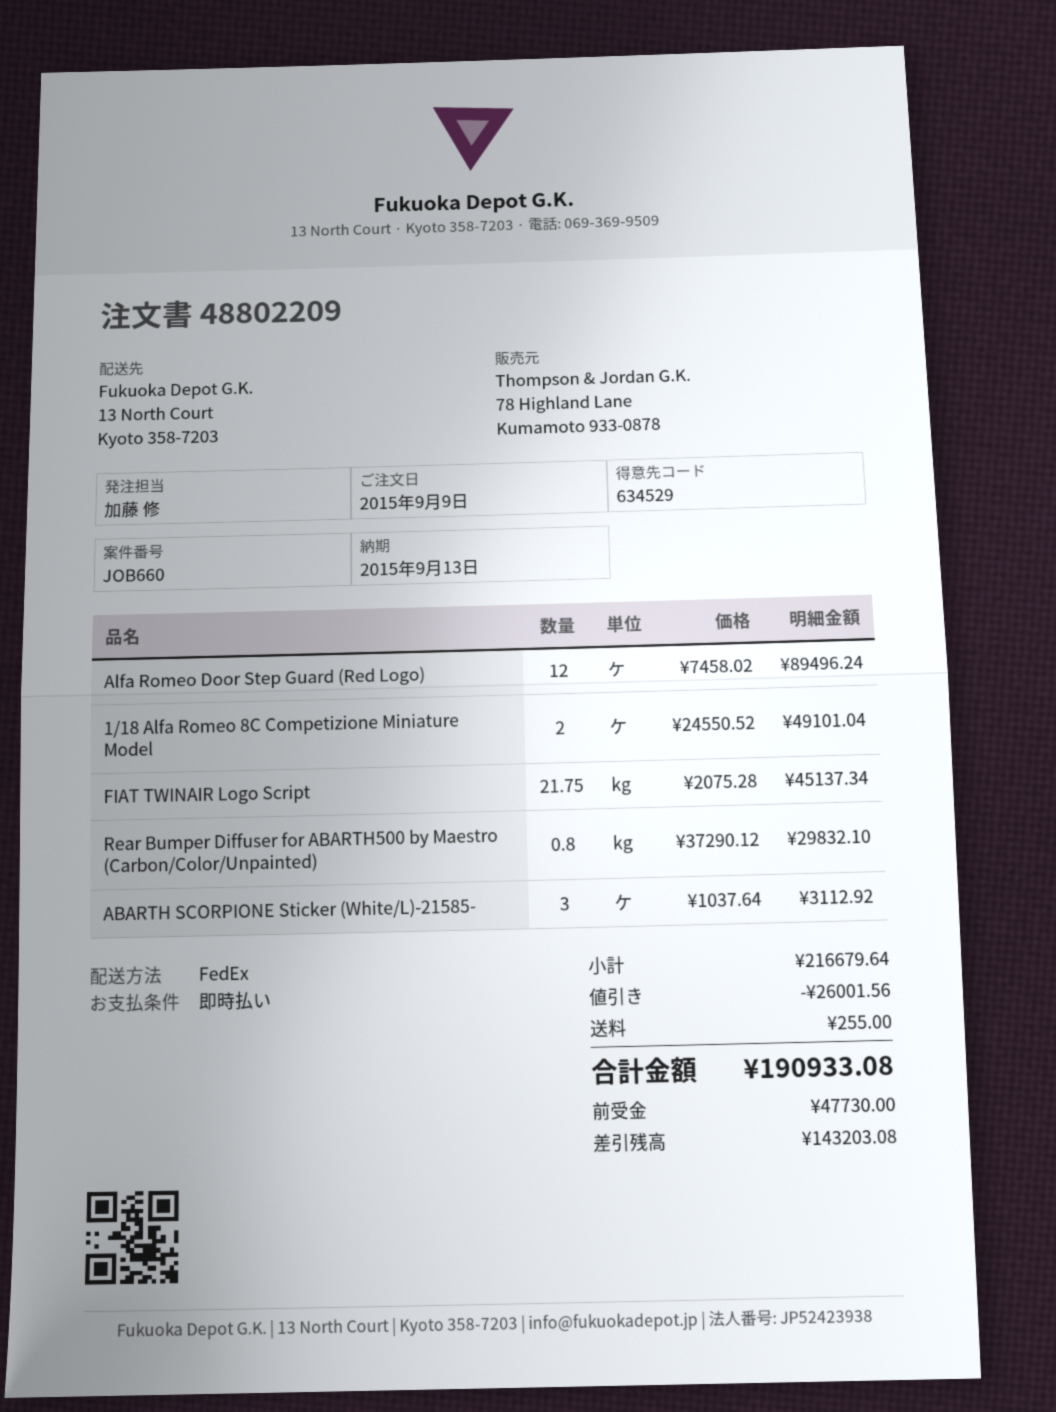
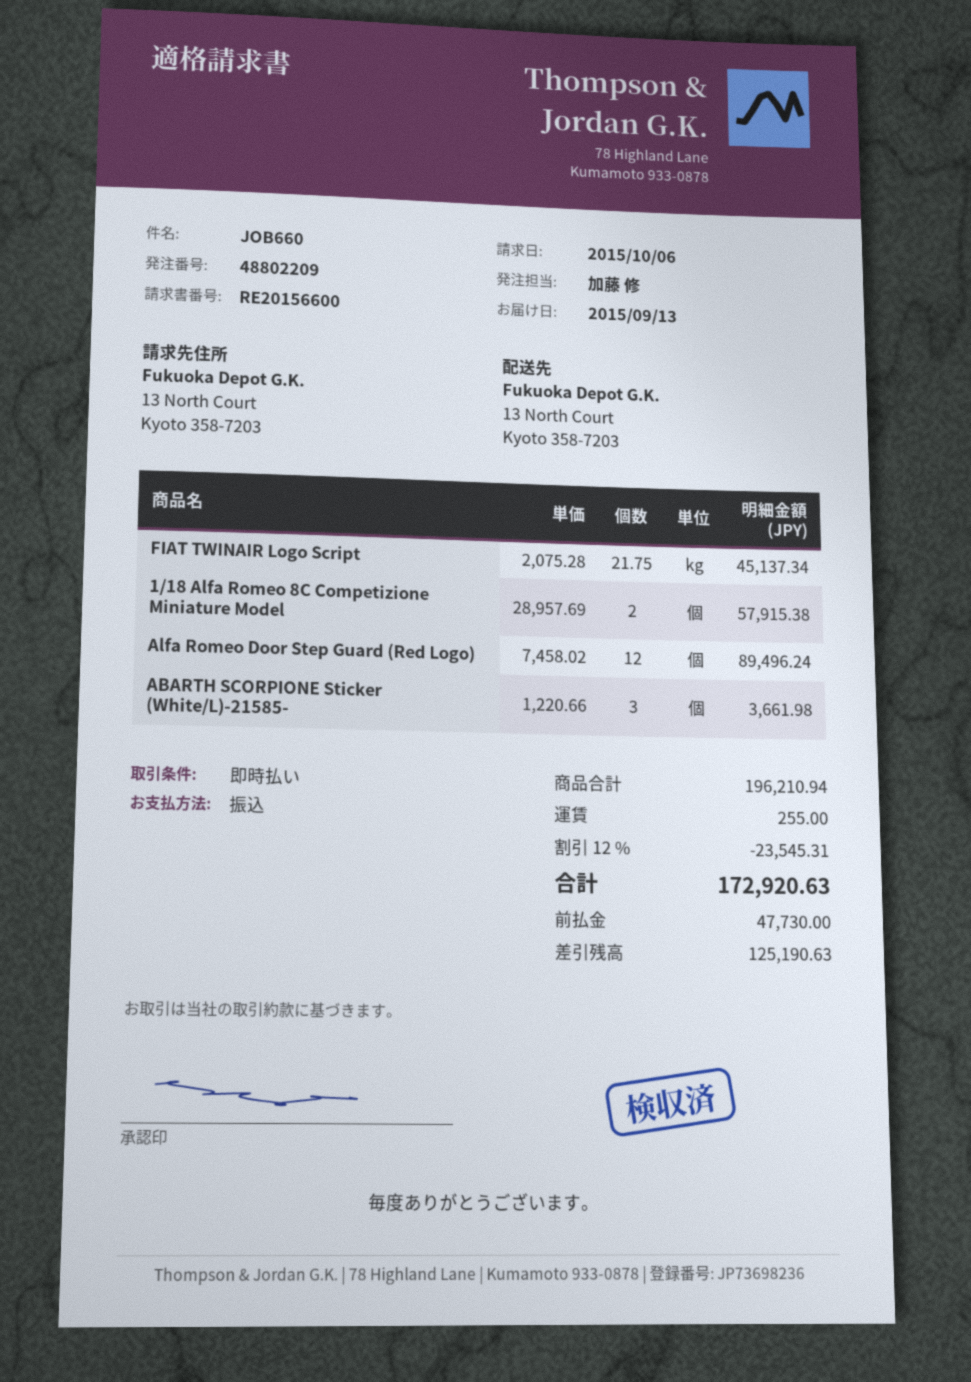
1/18 Alfa Romeo 8C Competizione Miniature Model: 2 x 24550.52 = 49101.04 -> 2 x 28957.69 = 57915.38
Rear Bumper Diffuser for ABARTH500 by Maestro (Carbon/Color/Unpainted): 0.8 x 37290.12 = 29832.10 -> none
ABARTH SCORPIONE Sticker (White/L)-21585-: 3 x 1037.64 = 3112.92 -> 3 x 1220.66 = 3661.98
subtotal: 216679.64 -> 196210.94
discount: 26001.56 -> 23545.31
total: 190933.08 -> 172920.63
balance: 143203.08 -> 125190.63

